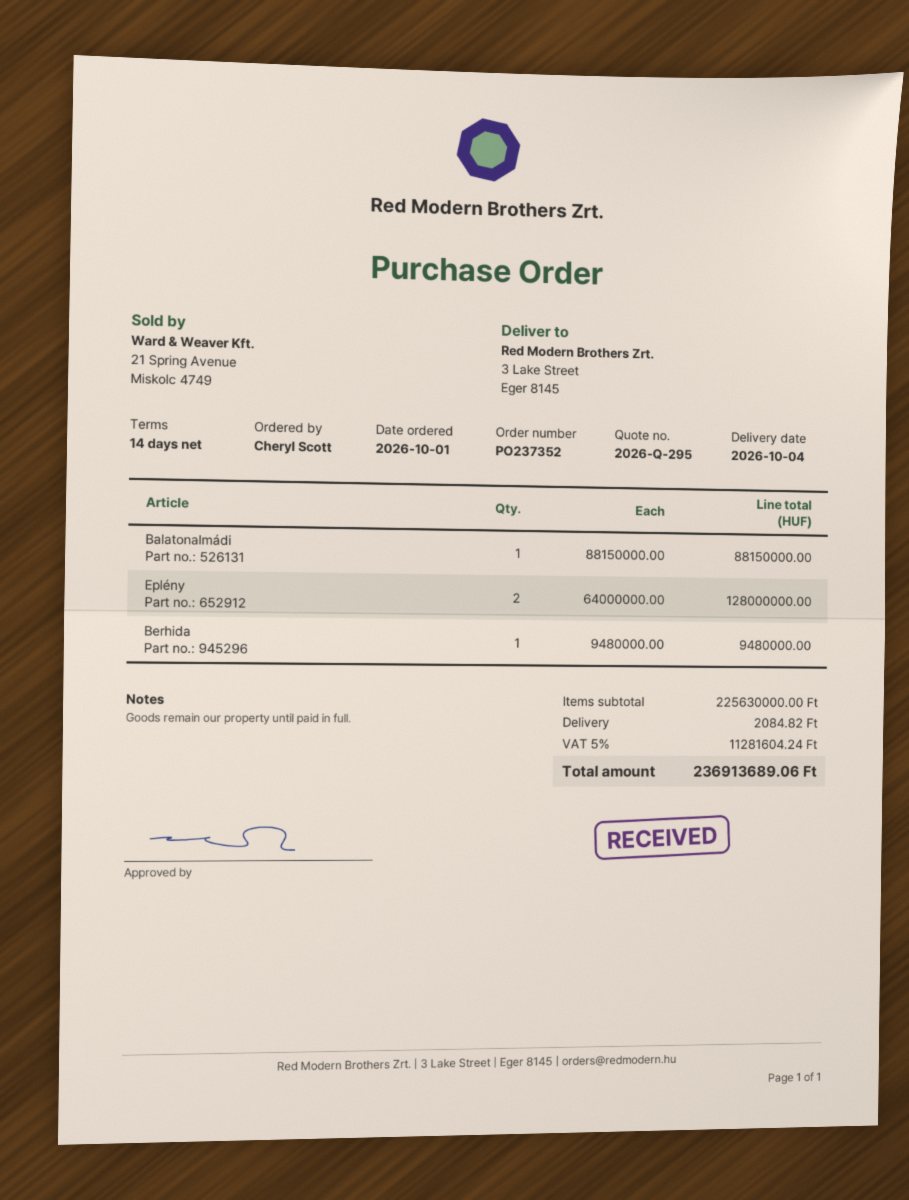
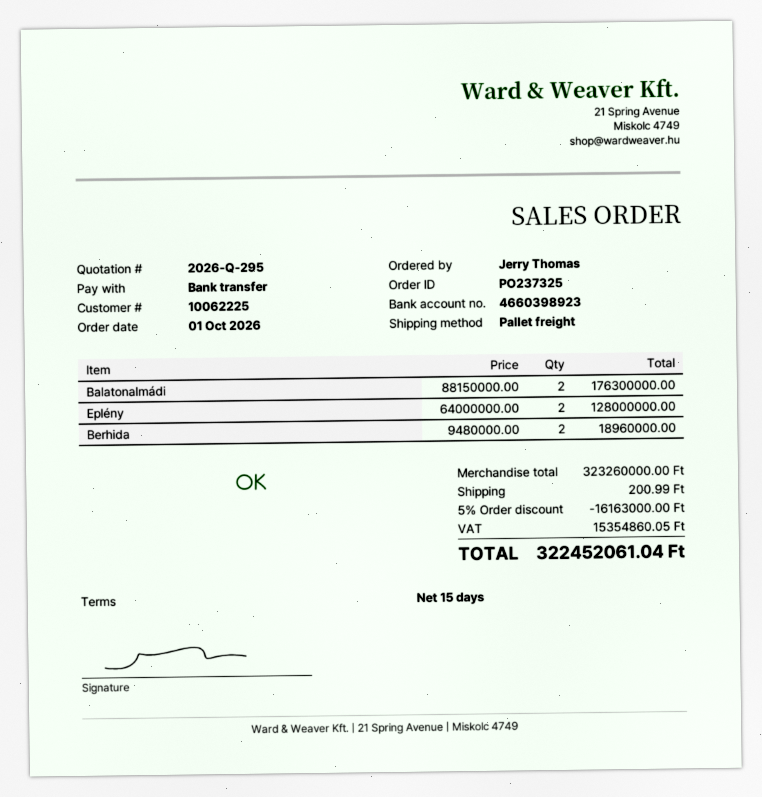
order number: PO237352 -> PO237325
payment terms: 14 days -> 15 days
ordered by: Cheryl Scott -> Jerry Thomas
Balatonalmádi: 1 x 88150000.00 = 88150000.00 -> 2 x 88150000.00 = 176300000.00
Berhida: 1 x 9480000.00 = 9480000.00 -> 2 x 9480000.00 = 18960000.00
subtotal: 225630000.00 -> 323260000.00
discount: none -> 5% = 16163000.00
shipping: 2084.82 -> 200.99
tax: 11281604.24 -> 15354860.05
total: 236913689.06 -> 322452061.04

